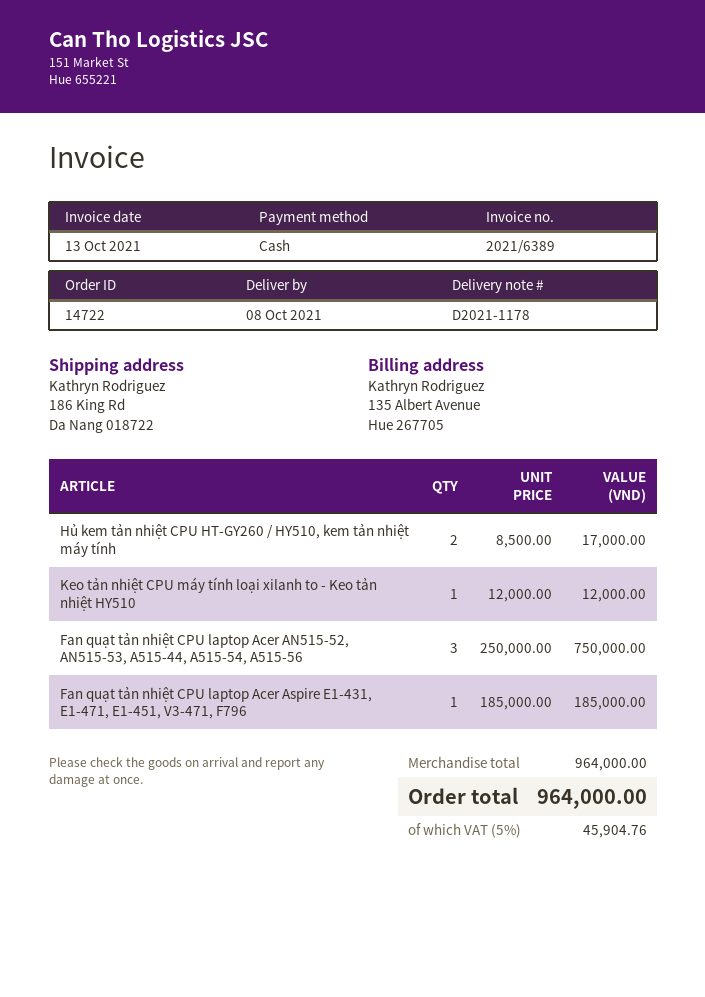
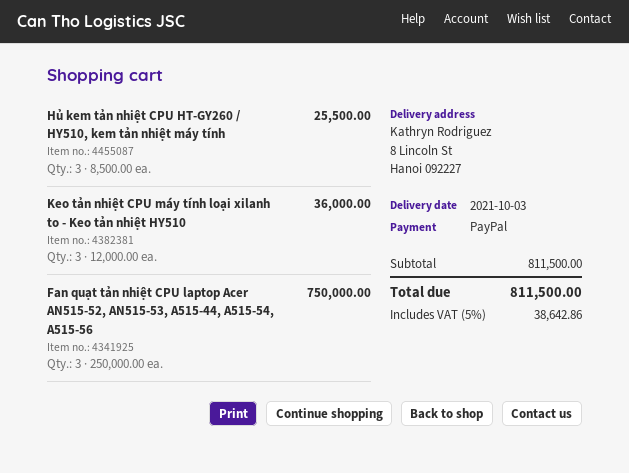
delivery date: 2021-10-08 -> 2021-10-03
payment method: cash -> PayPal
ship to: 186 King Rd, Da Nang 018722 -> 8 Lincoln St, Hanoi 092227
Hủ kem tản nhiệt CPU HT-GY260 / HY510, kem tản nhiệt máy tính: 2 x 8500.00 = 17000.00 -> 3 x 8500.00 = 25500.00
Keo tản nhiệt CPU máy tính loại xilanh to - Keo tản nhiệt HY510: 1 x 12000.00 = 12000.00 -> 3 x 12000.00 = 36000.00
Fan quạt tản nhiệt CPU laptop Acer Aspire E1-431, E1-471, E1-451, V3-471, F796: 1 x 185000.00 = 185000.00 -> none
subtotal: 964000.00 -> 811500.00
tax: 5% = 45904.76 -> 5% = 38642.86
total: 964000.00 -> 811500.00

